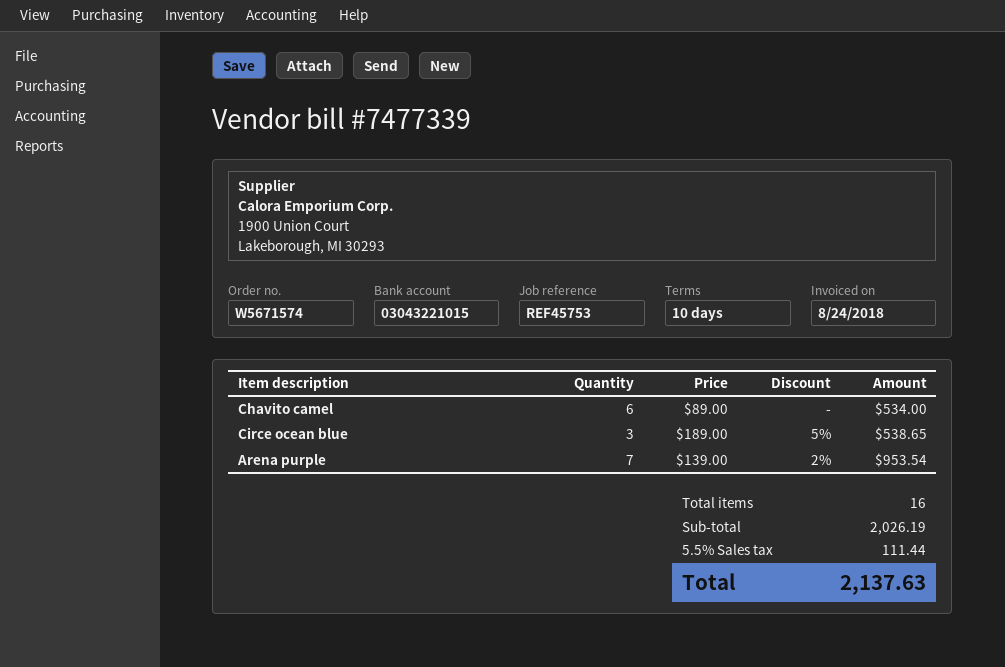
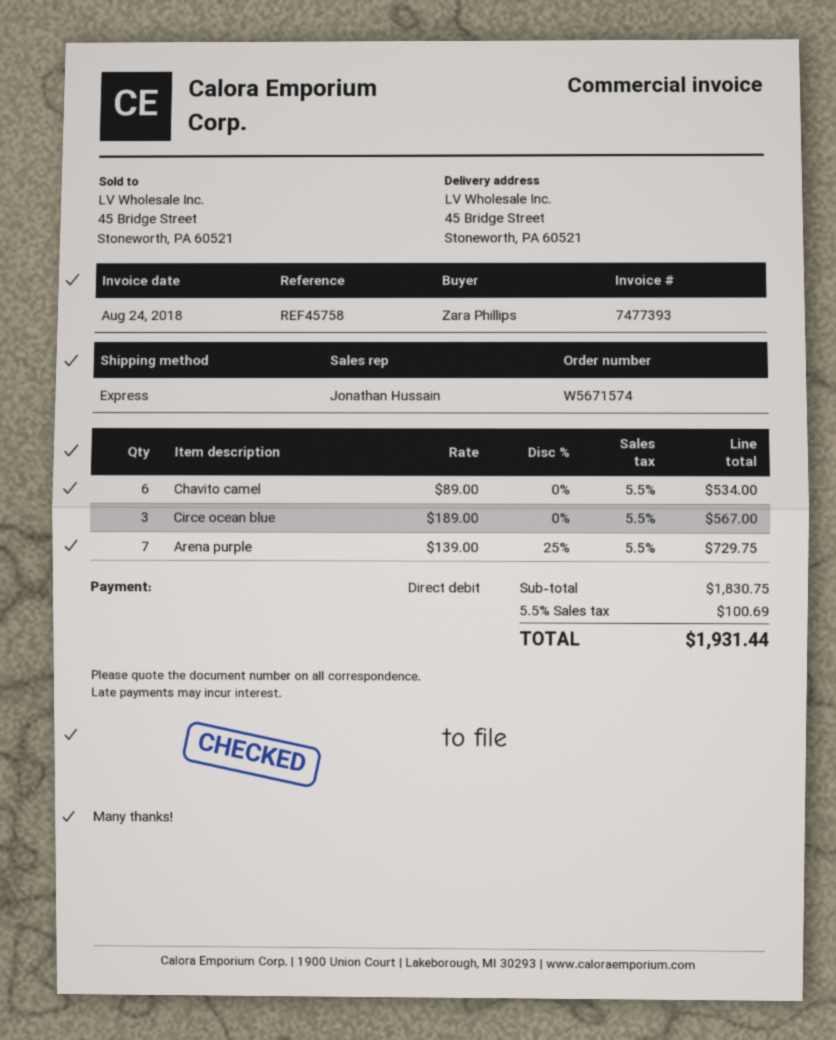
invoice number: 7477339 -> 7477393
reference: REF45753 -> REF45758
Circe ocean blue: 3 x 189.00 - 5% = 538.65 -> 3 x 189.00 = 567.00
Arena purple: 7 x 139.00 - 2% = 953.54 -> 7 x 139.00 - 25% = 729.75
subtotal: 2026.19 -> 1830.75
tax: 5.5% = 111.44 -> 5.5% = 100.69
total: 2137.63 -> 1931.44

